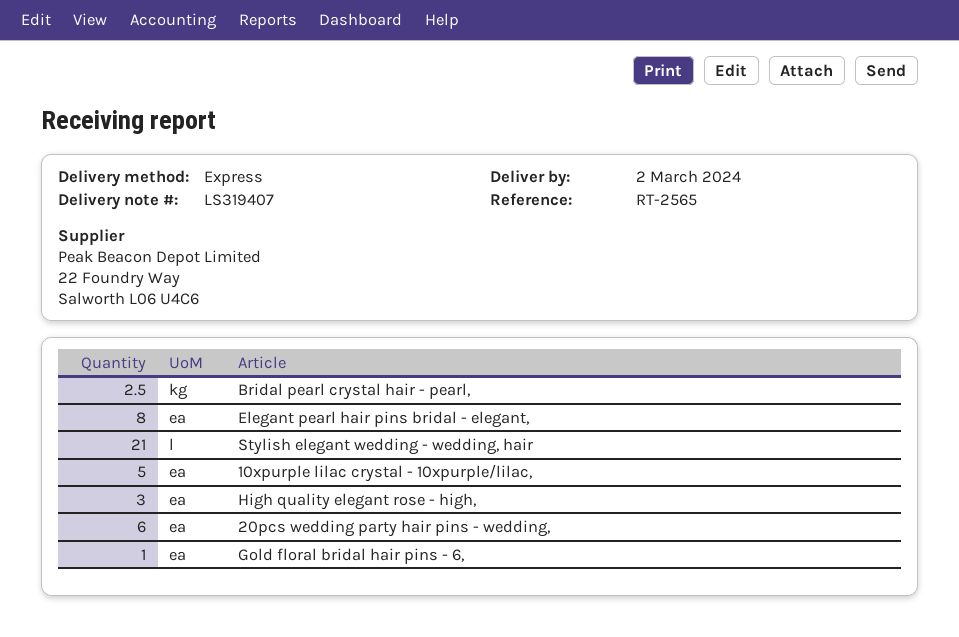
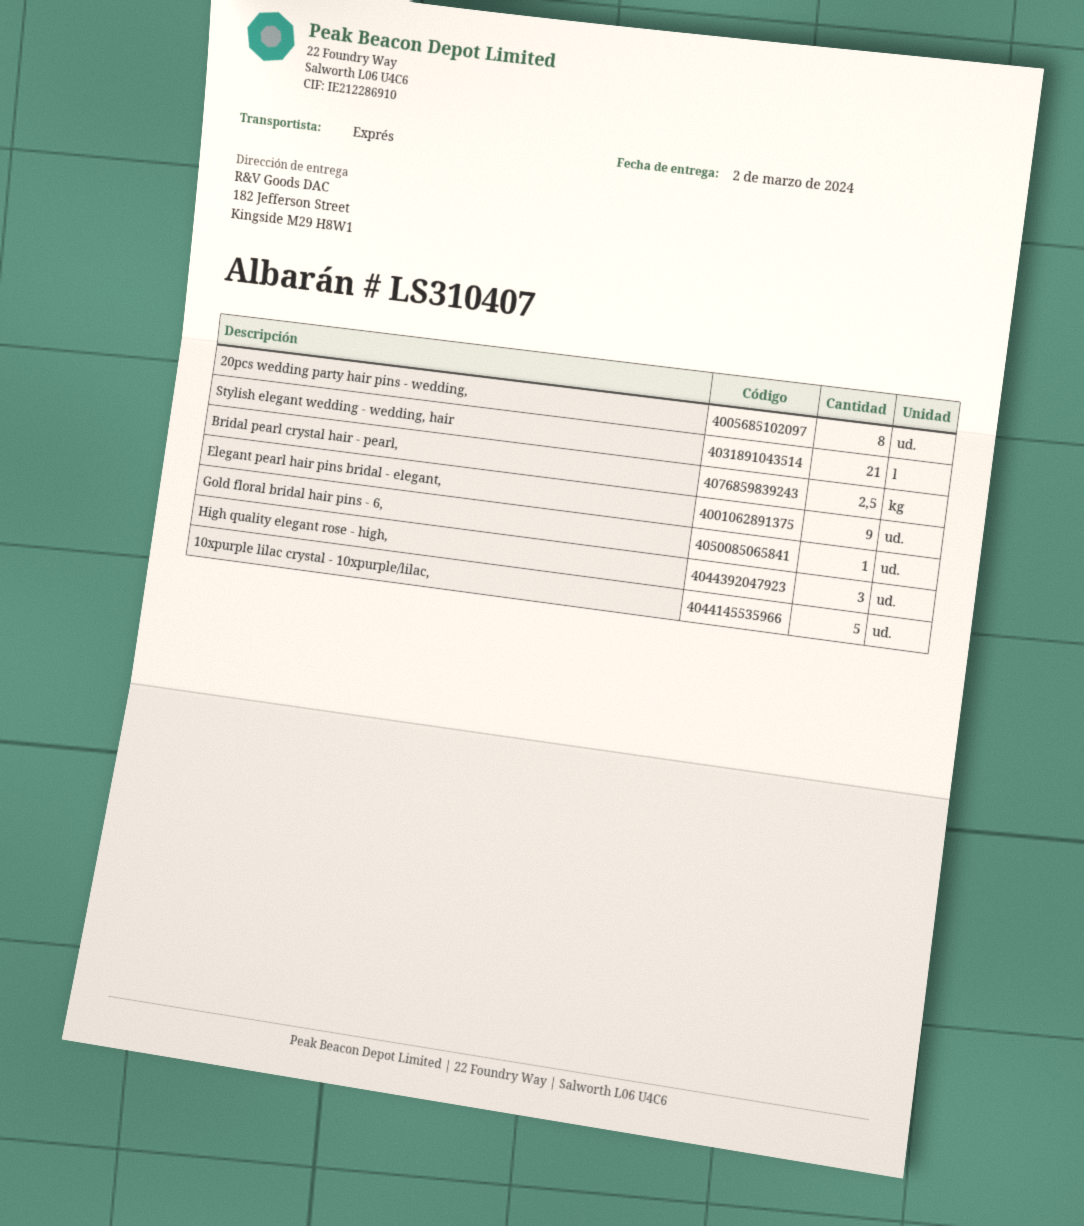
delivery note number: LS319407 -> LS310407
Elegant pearl hair pins bridal - elegant,: 8 -> 9
20pcs wedding party hair pins - wedding,: 6 -> 8

